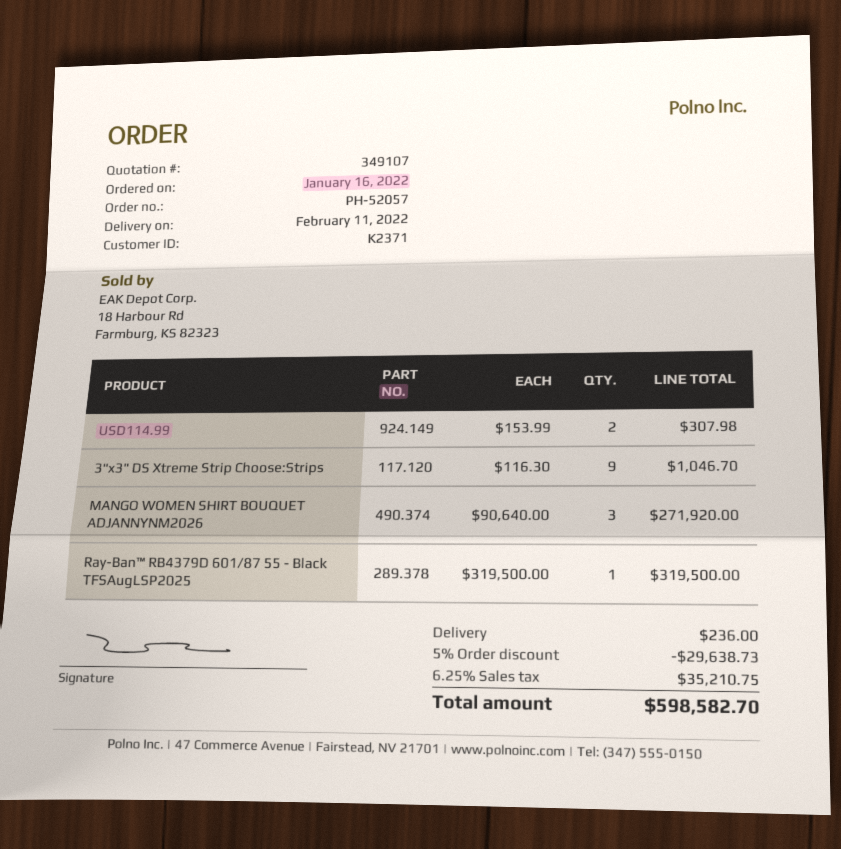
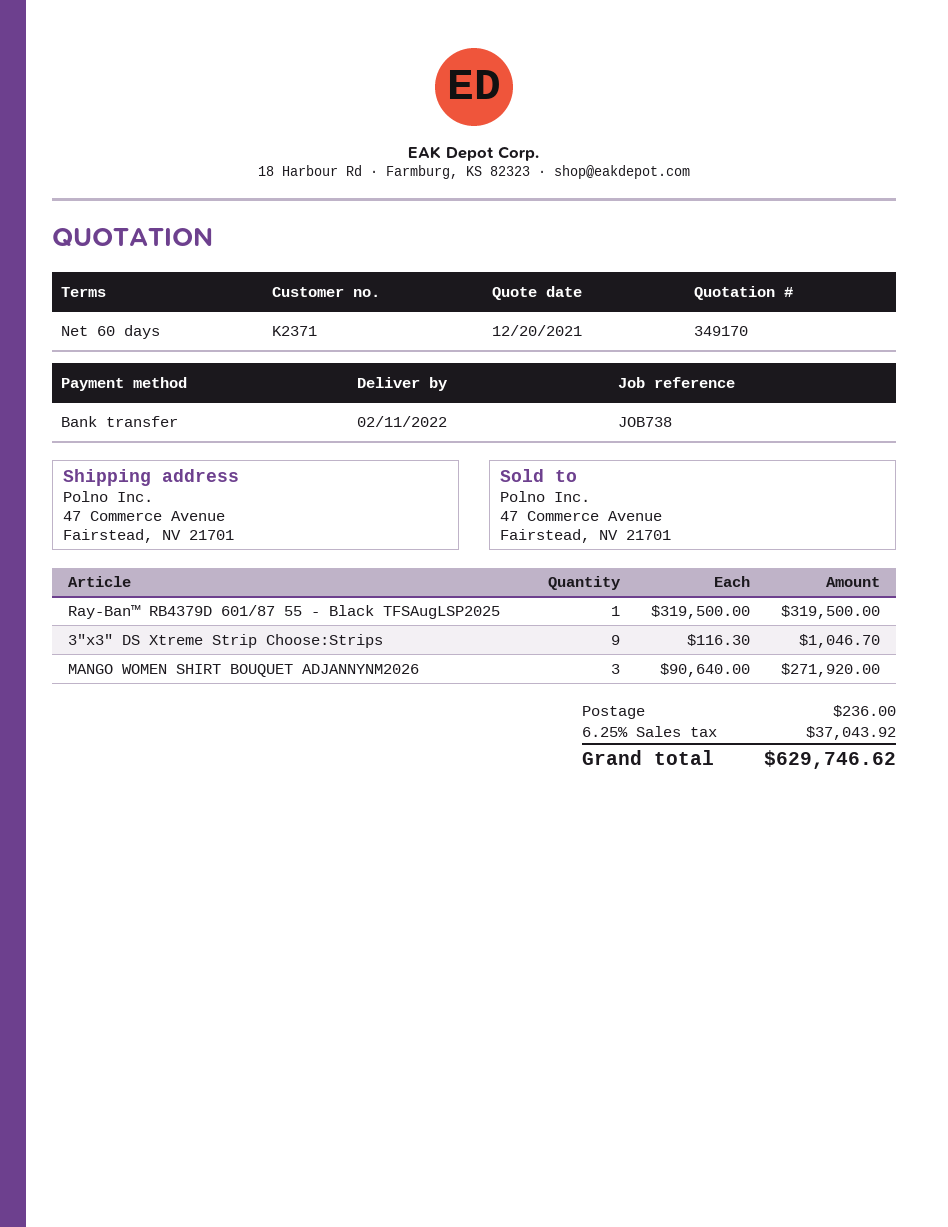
quote number: 349107 -> 349170
USD114.99: 2 x 153.99 = 307.98 -> none
discount: 5% = 29638.73 -> none
tax: 6.25% = 35210.75 -> 6.25% = 37043.92
total: 598582.70 -> 629746.62

